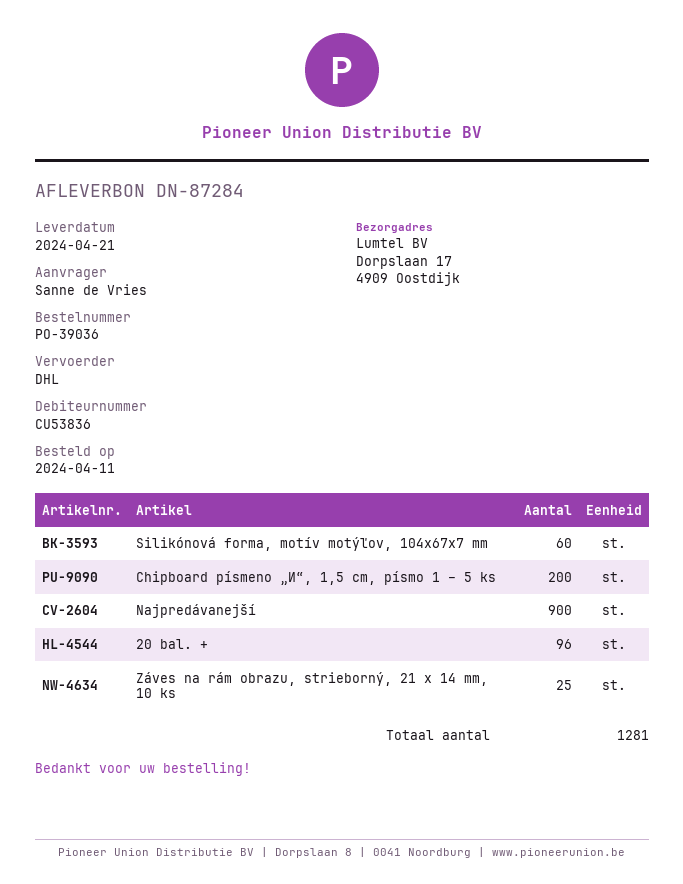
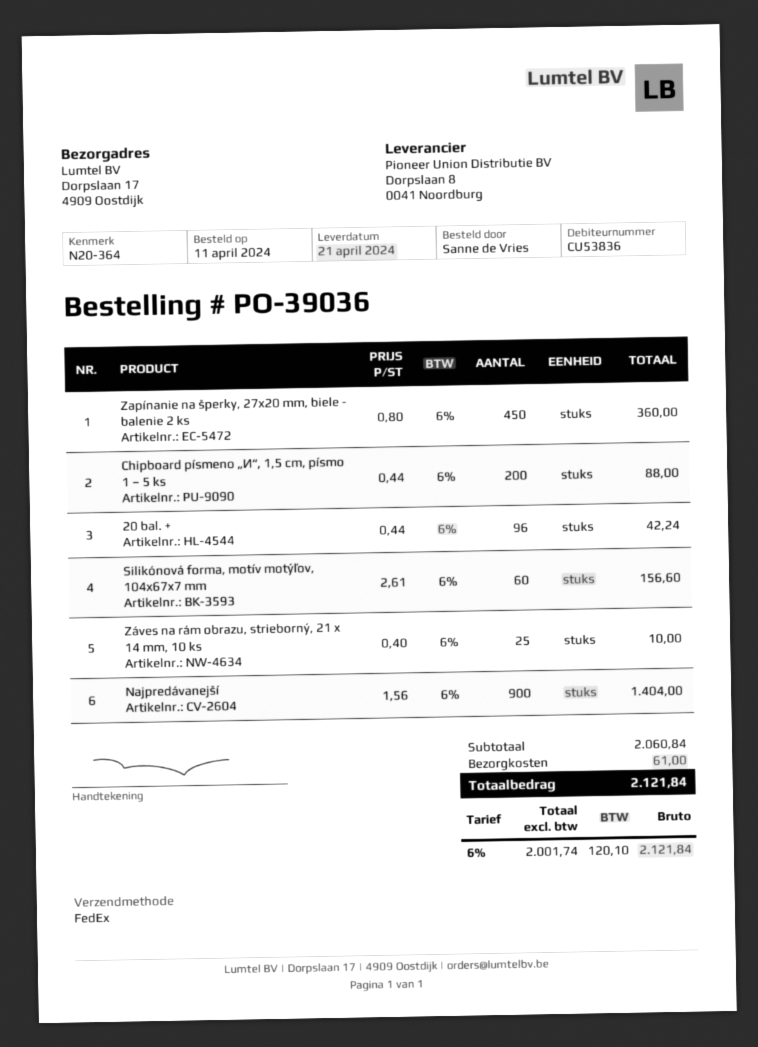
shipping method: DHL -> FedEx
Zapínanie na šperky, 27x20 mm, biele - balenie 2 ks: none -> 450

